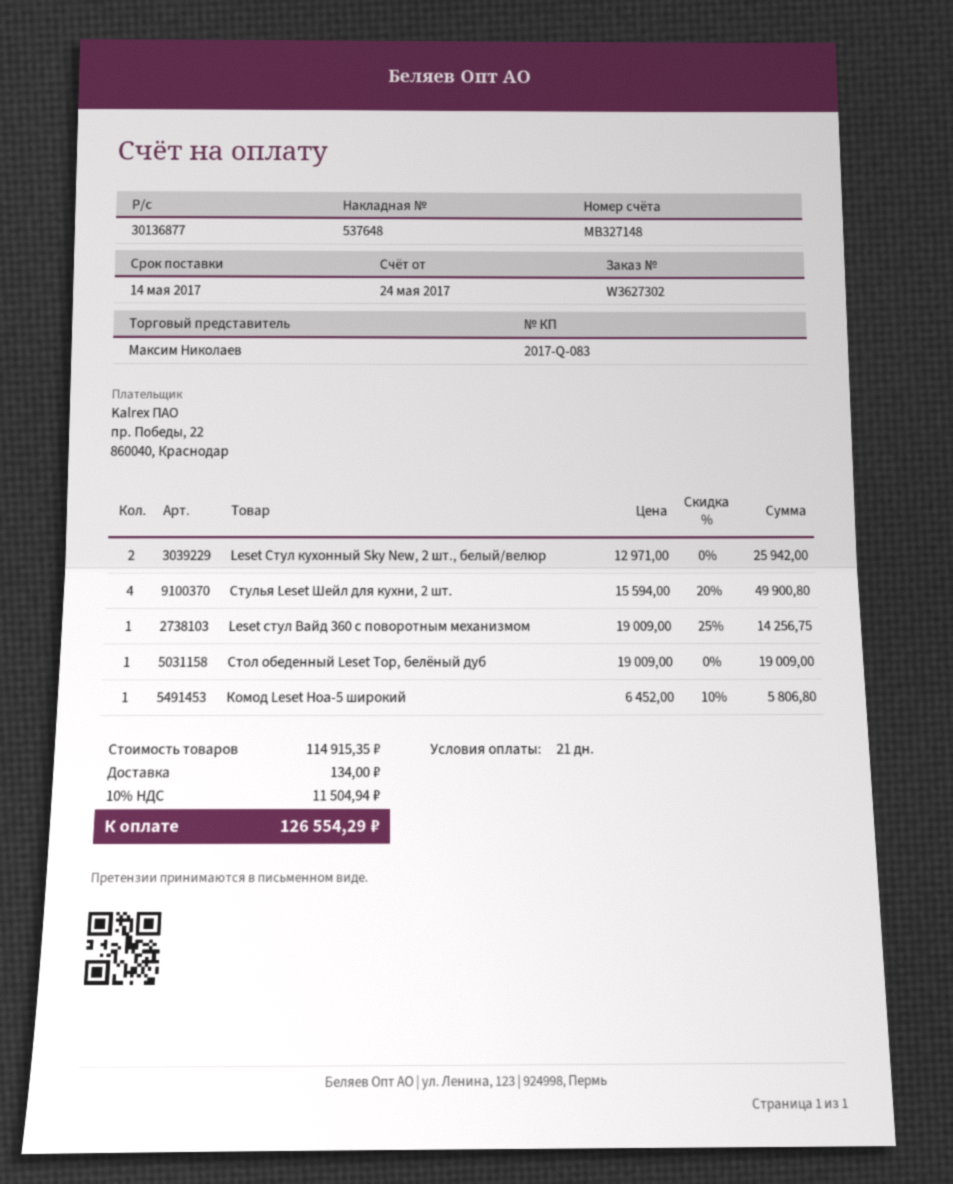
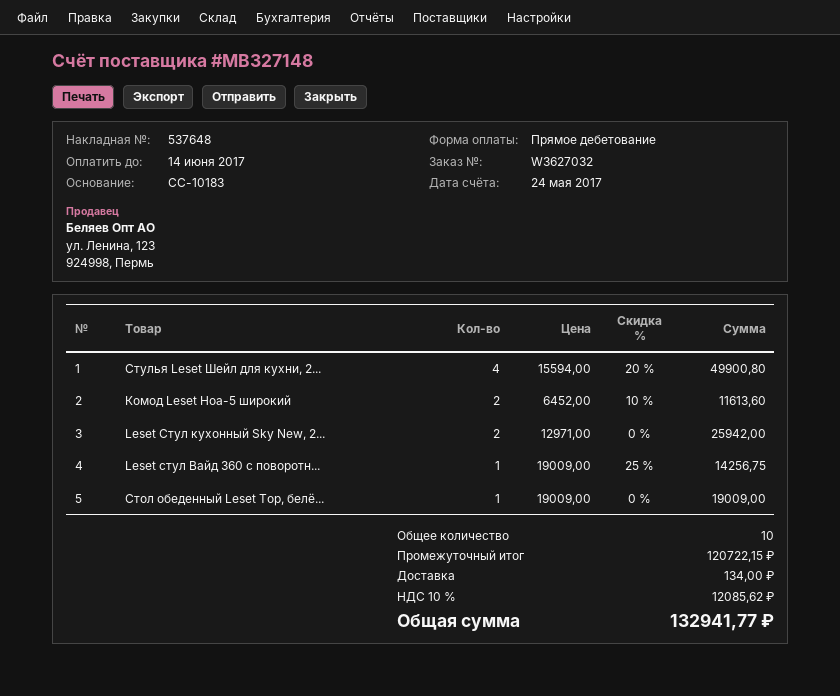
order number: W3627302 -> W3627032
Комод Leset Ноа-5 широкий: 1 x 6452.00 - 10% = 5806.80 -> 2 x 6452.00 - 10% = 11613.60
subtotal: 114915.35 -> 120722.15
tax: 10% = 11504.94 -> 10% = 12085.62
total: 126554.29 -> 132941.77

